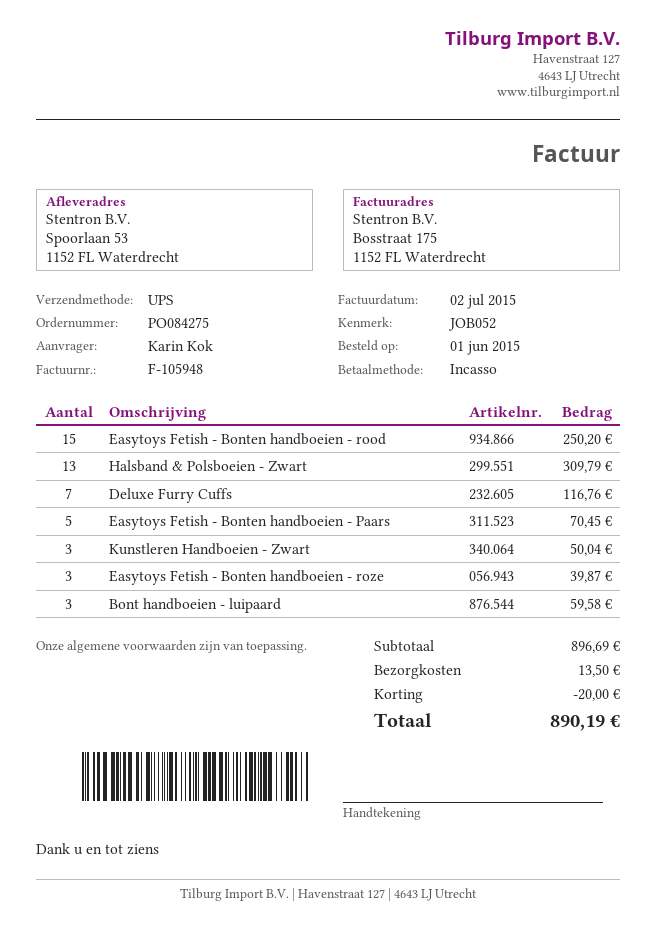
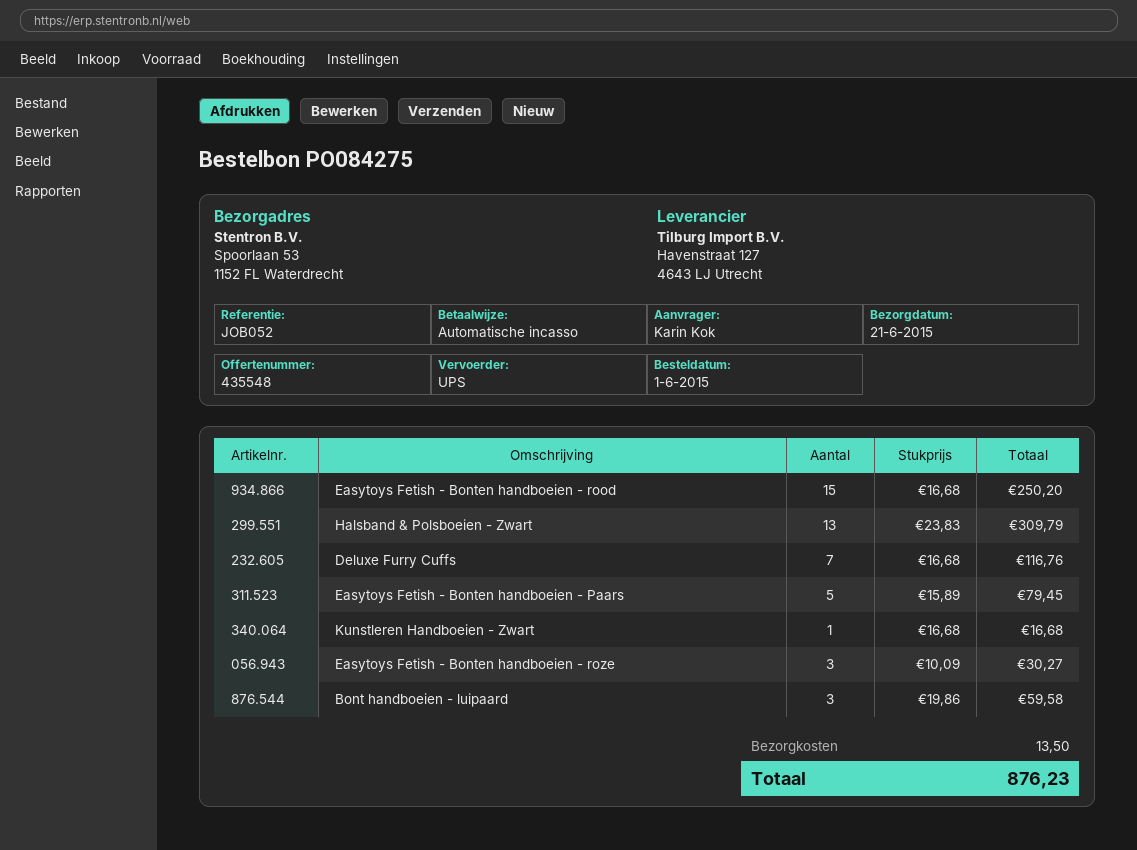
Easytoys Fetish - Bonten handboeien - Paars: 5 for 70.45 -> 5 for 79.45
Kunstleren Handboeien - Zwart: 3 for 50.04 -> 1 for 16.68
Easytoys Fetish - Bonten handboeien - roze: 3 for 39.87 -> 3 for 30.27
discount: 20.00 -> none
total: 890.19 -> 876.23

